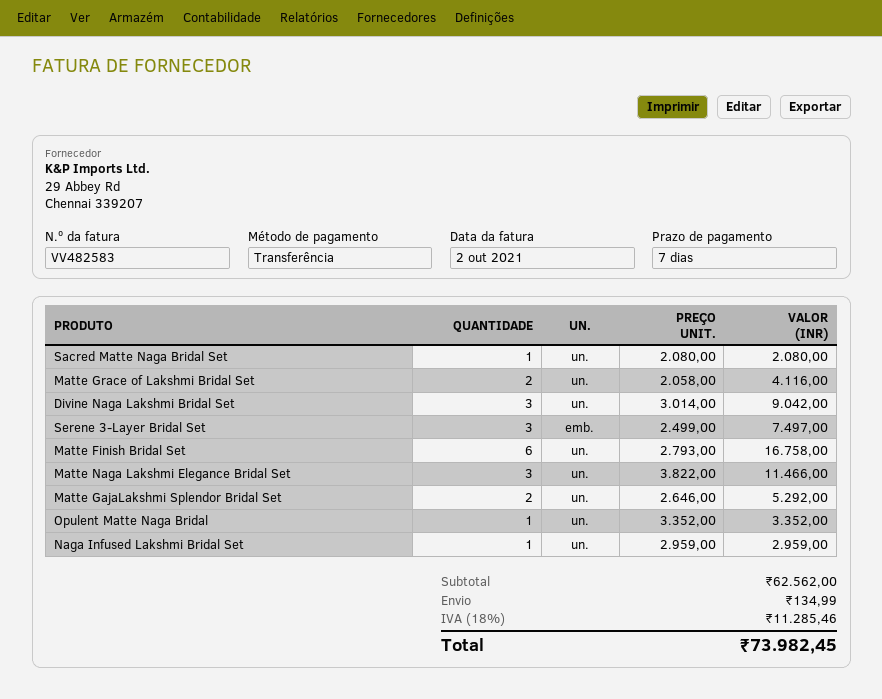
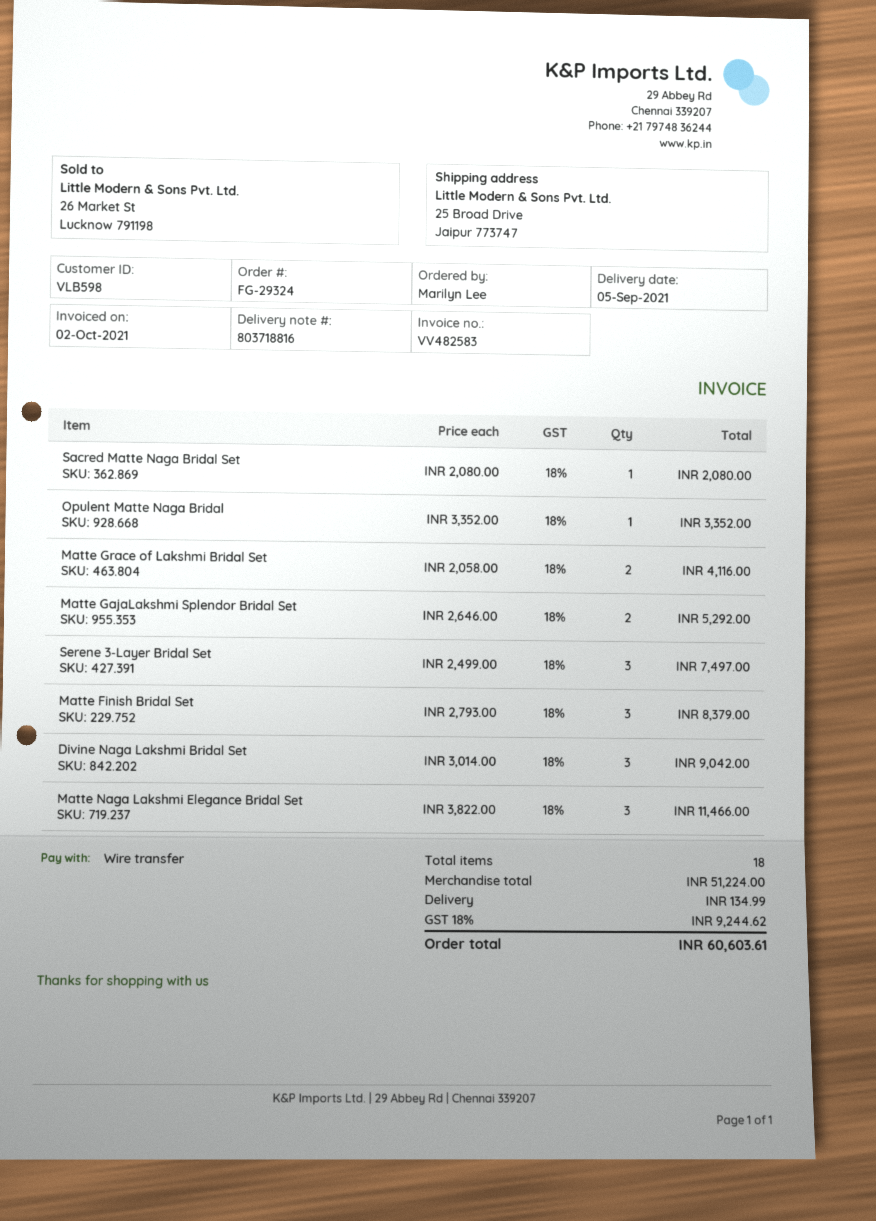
Matte Finish Bridal Set: 6 x 2793.00 = 16758.00 -> 3 x 2793.00 = 8379.00
Naga Infused Lakshmi Bridal Set: 1 x 2959.00 = 2959.00 -> none
subtotal: 62562.00 -> 51224.00
tax: 18% = 11285.46 -> 18% = 9244.62
total: 73982.45 -> 60603.61

